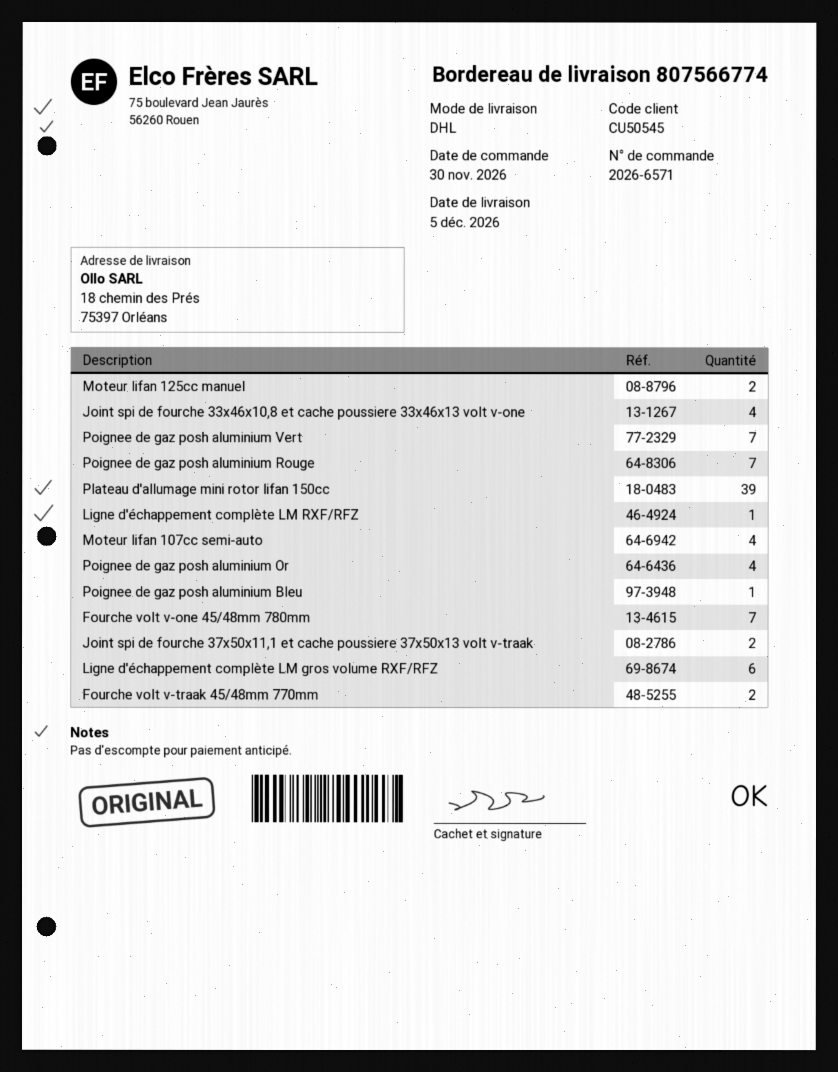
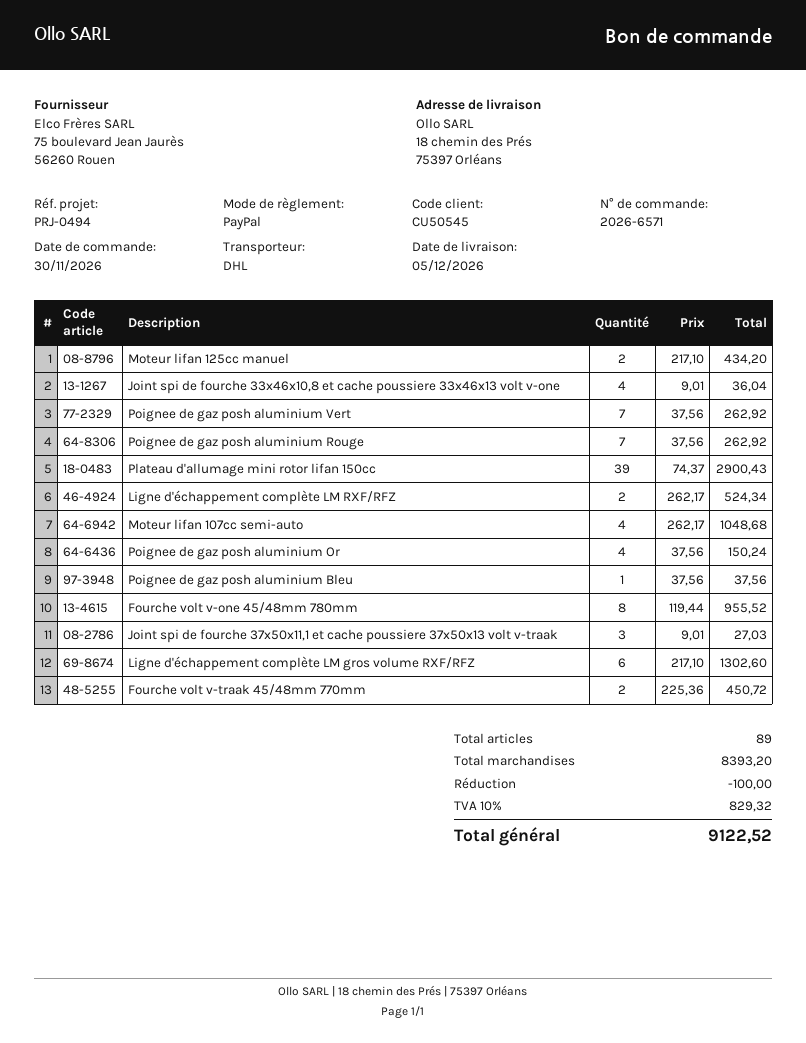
Ligne d'échappement complète LM RXF/RFZ: 1 -> 2
Fourche volt v-one 45/48mm 780mm: 7 -> 8
Joint spi de fourche 37x50x11,1 et cache poussiere 37x50x13 volt v-traak: 2 -> 3

